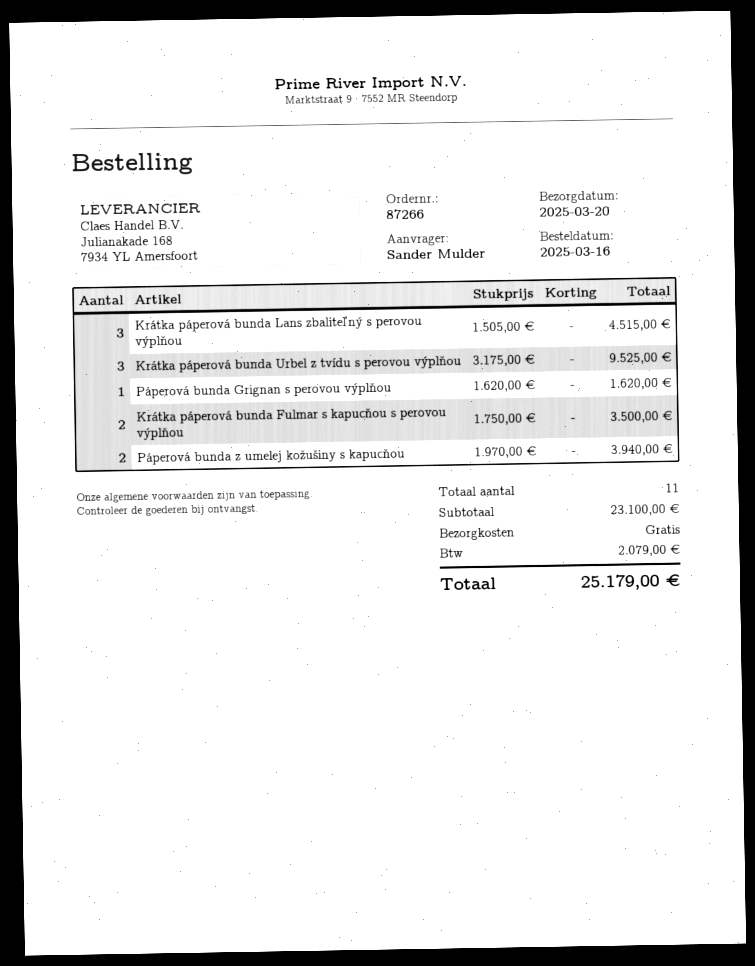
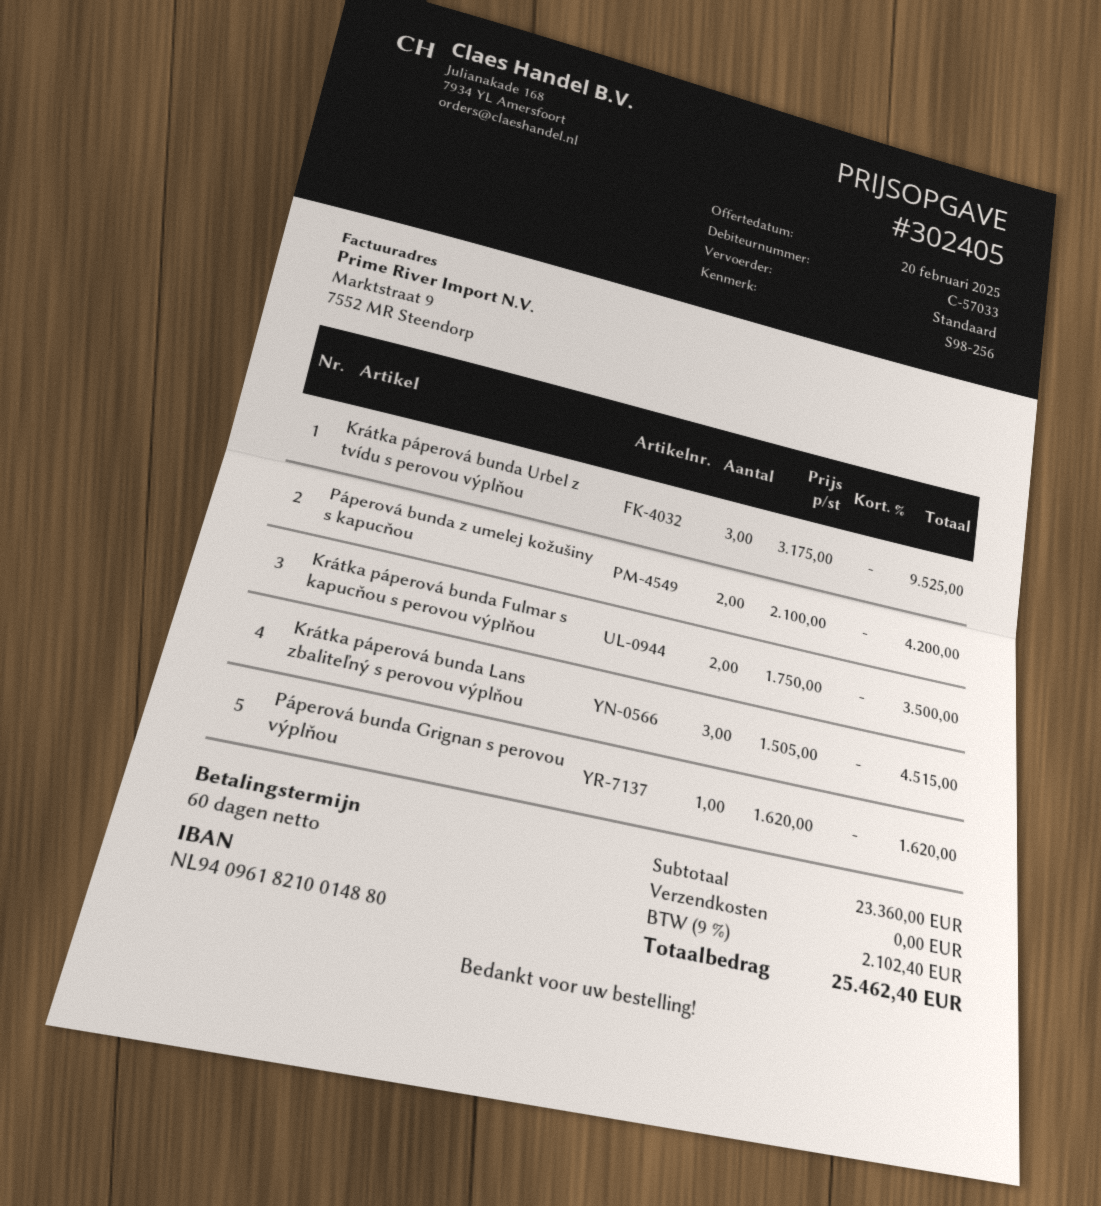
Páperová bunda z umelej kožušiny s kapucňou: 2 x 1970.00 = 3940.00 -> 2 x 2100.00 = 4200.00
subtotal: 23100.00 -> 23360.00
tax: 2079.00 -> 2102.40
total: 25179.00 -> 25462.40

